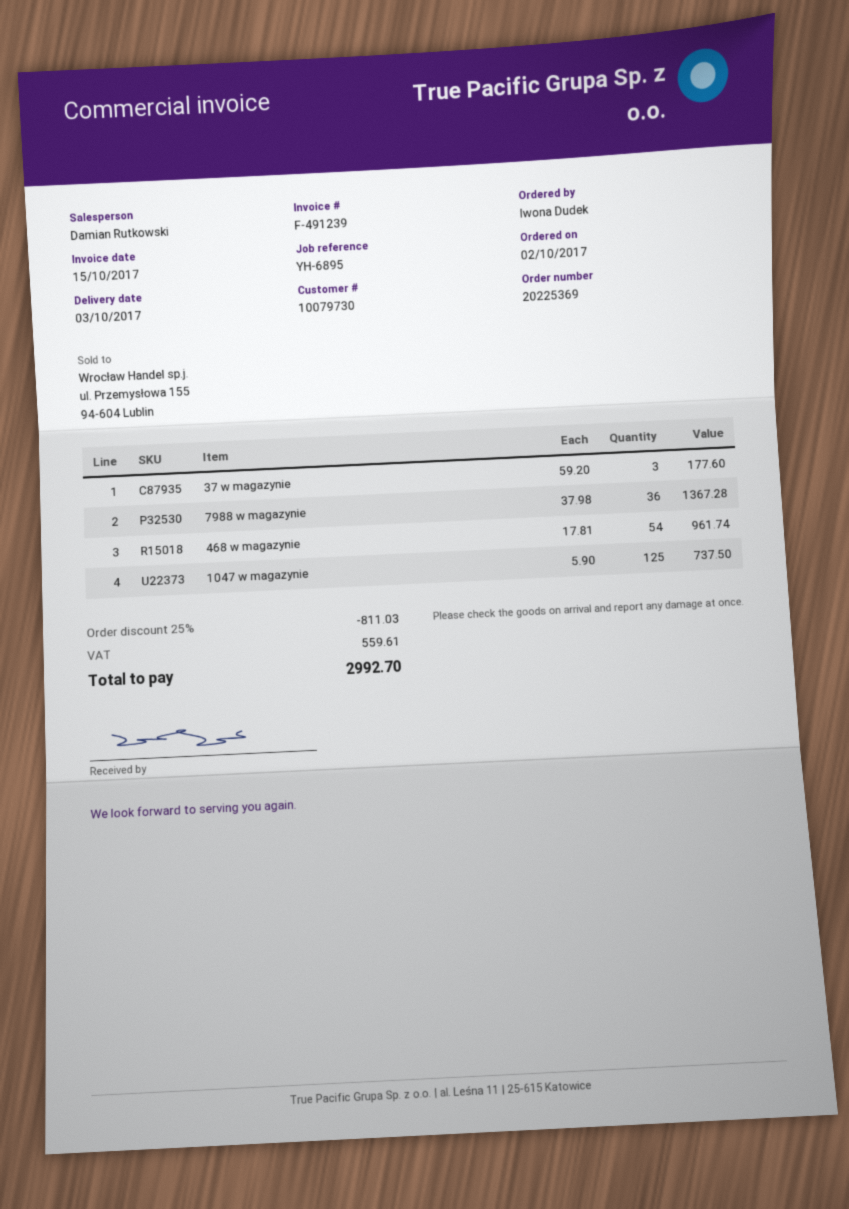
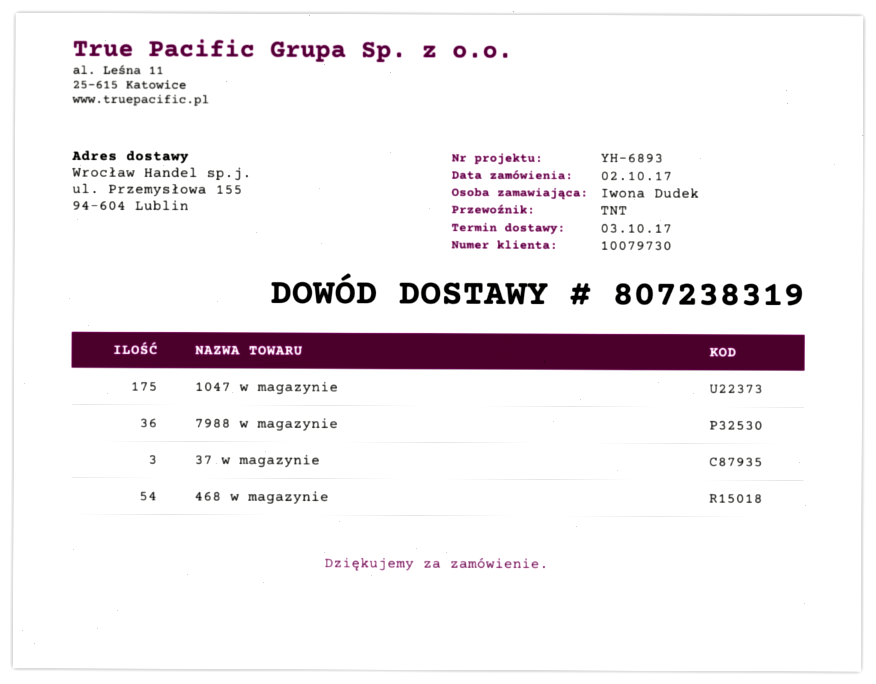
reference: YH-6895 -> YH-6893
1047 w magazynie: 125 -> 175

